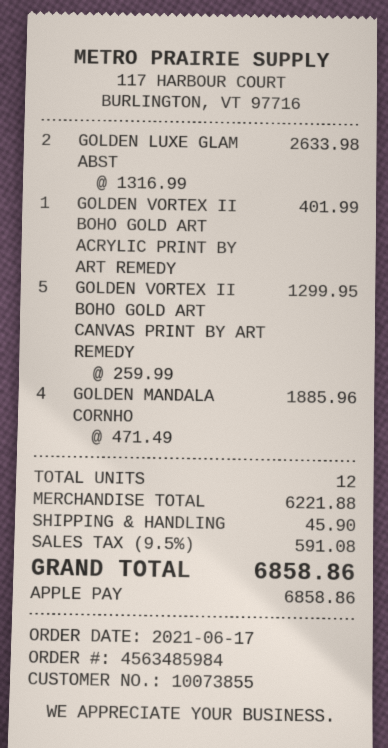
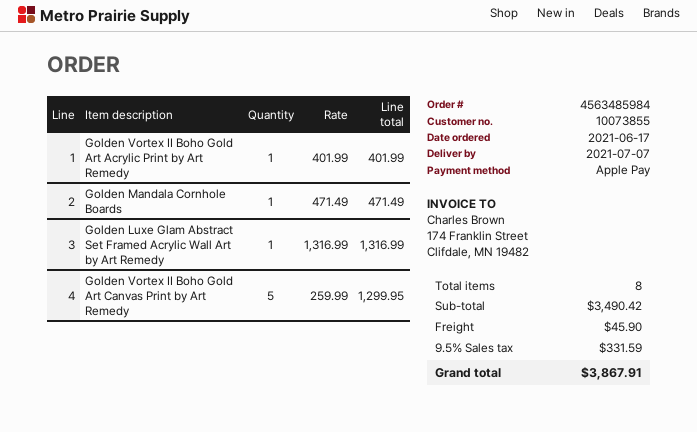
GOLDEN LUXE GLAM ABST: 2 x 1316.99 = 2633.98 -> 1 x 1316.99 = 1316.99
GOLDEN MANDALA CORNHO: 4 x 471.49 = 1885.96 -> 1 x 471.49 = 471.49
total quantity: 12 -> 8
subtotal: 6221.88 -> 3490.42
tax: 9.5% = 591.08 -> 9.5% = 331.59
total: 6858.86 -> 3867.91

